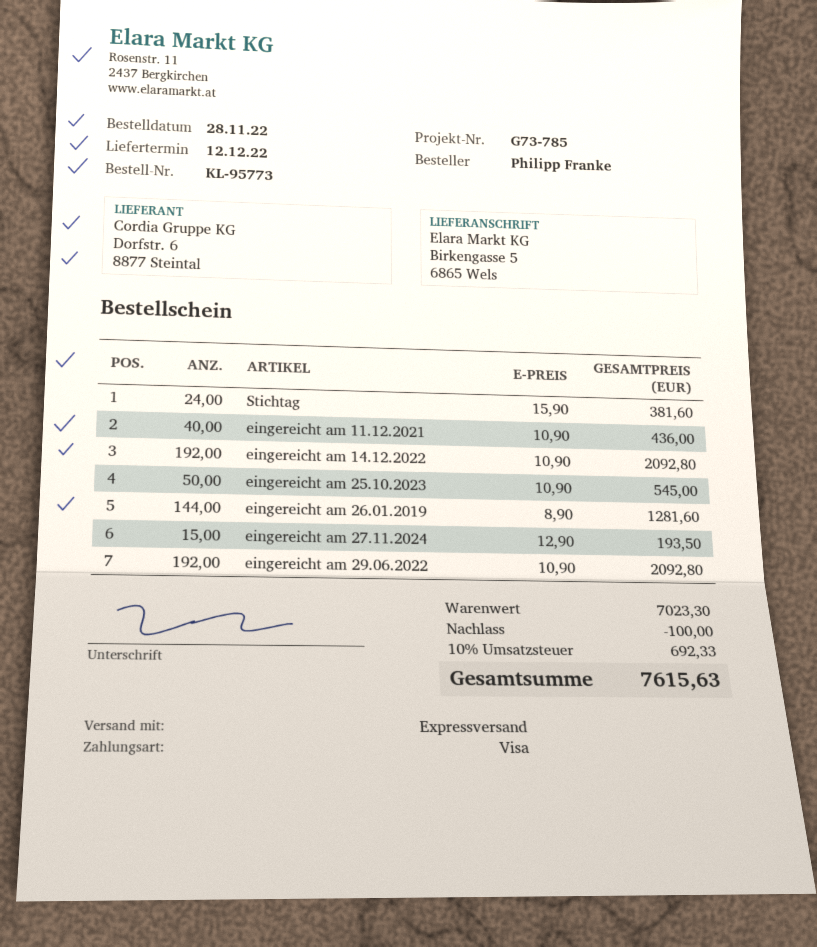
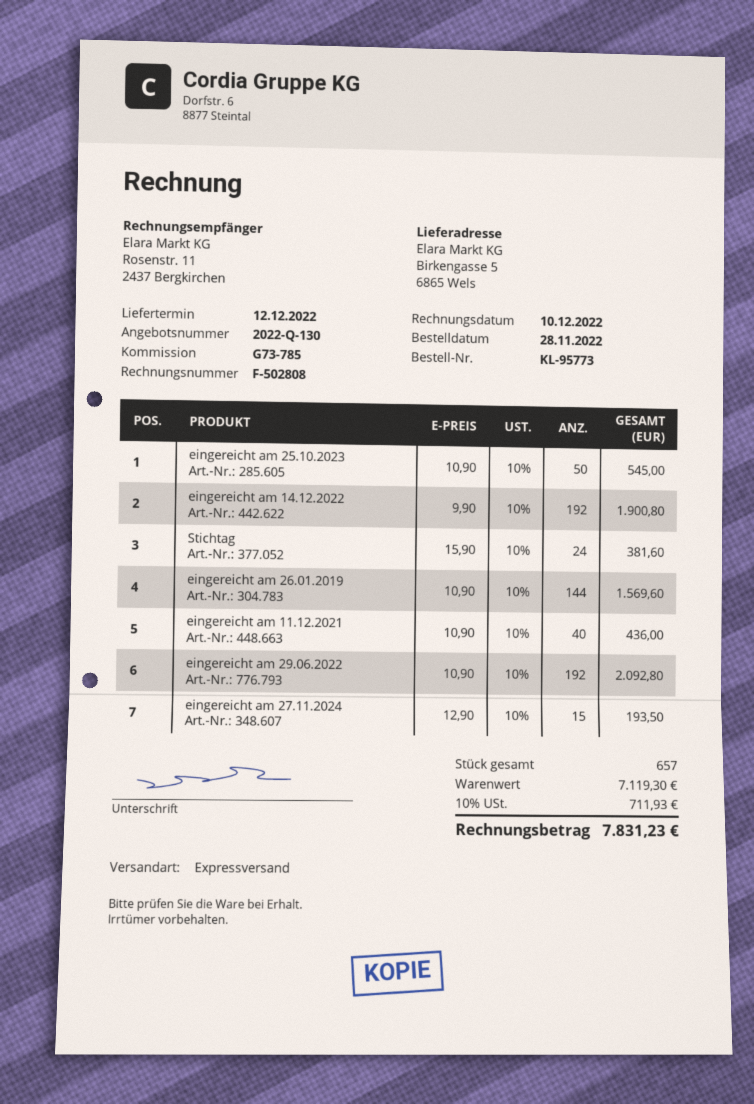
eingereicht am 14.12.2022: 192 x 10.90 = 2092.80 -> 192 x 9.90 = 1900.80
eingereicht am 26.01.2019: 144 x 8.90 = 1281.60 -> 144 x 10.90 = 1569.60
subtotal: 7023.30 -> 7119.30
discount: 100.00 -> none
tax: 10% = 692.33 -> 10% = 711.93
total: 7615.63 -> 7831.23

